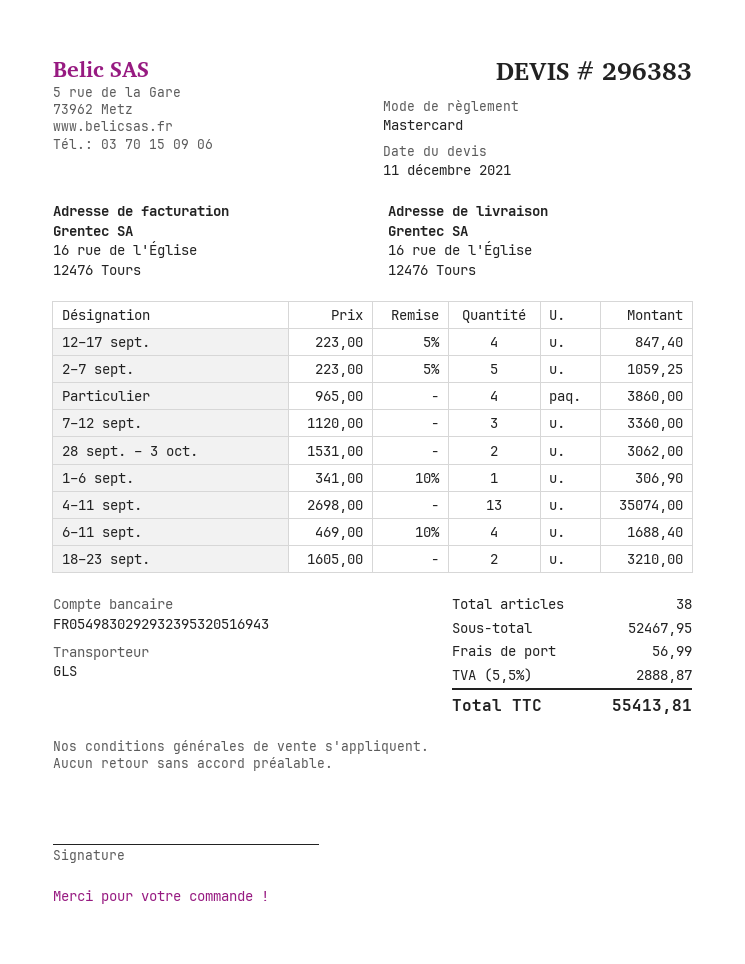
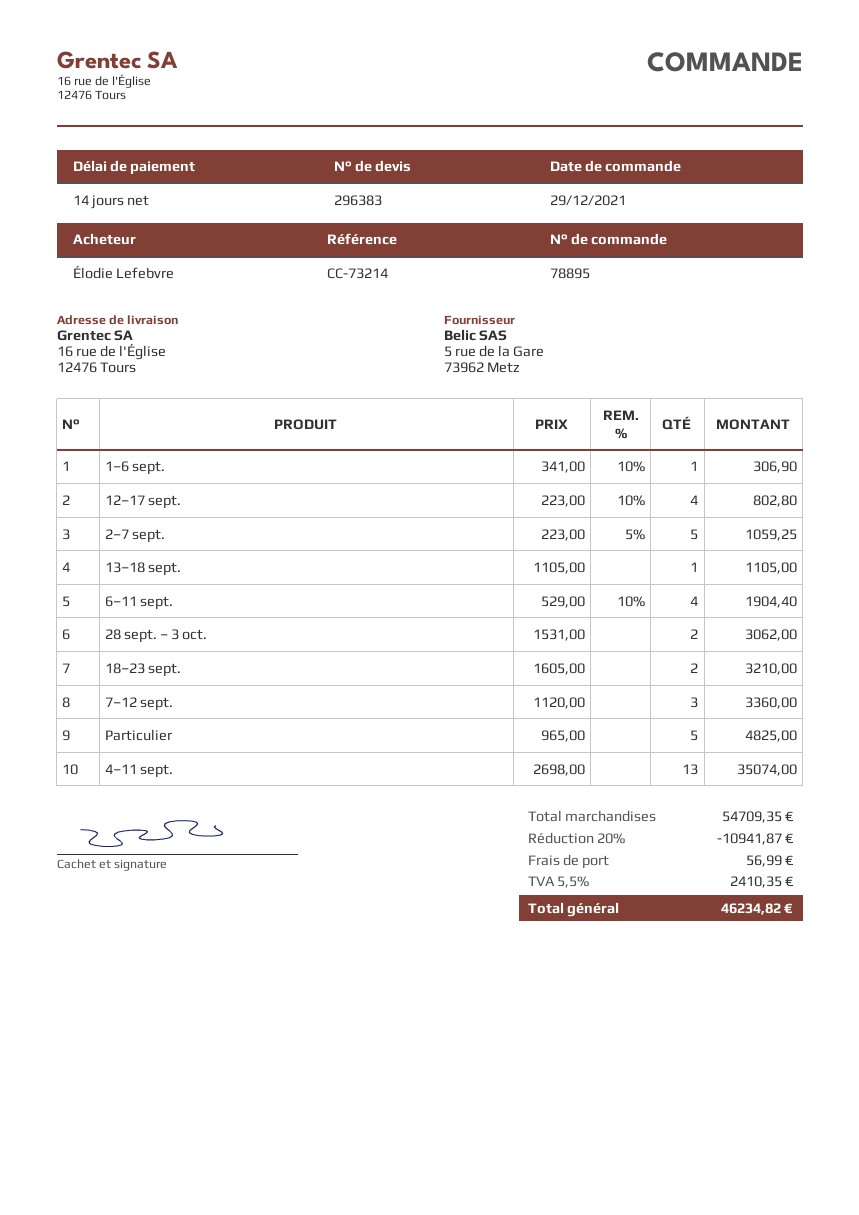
12–17 sept.: 4 x 223.00 - 5% = 847.40 -> 4 x 223.00 - 10% = 802.80
Particulier: 4 x 965.00 = 3860.00 -> 5 x 965.00 = 4825.00
6–11 sept.: 4 x 469.00 - 10% = 1688.40 -> 4 x 529.00 - 10% = 1904.40
13–18 sept.: none -> 1 x 1105.00 = 1105.00
subtotal: 52467.95 -> 54709.35
discount: none -> 20% = 10941.87
tax: 5.5% = 2888.87 -> 5.5% = 2410.35
total: 55413.81 -> 46234.82

